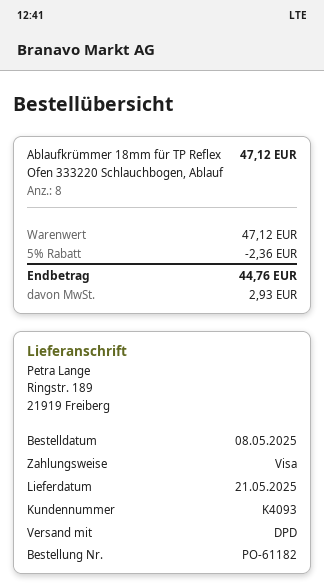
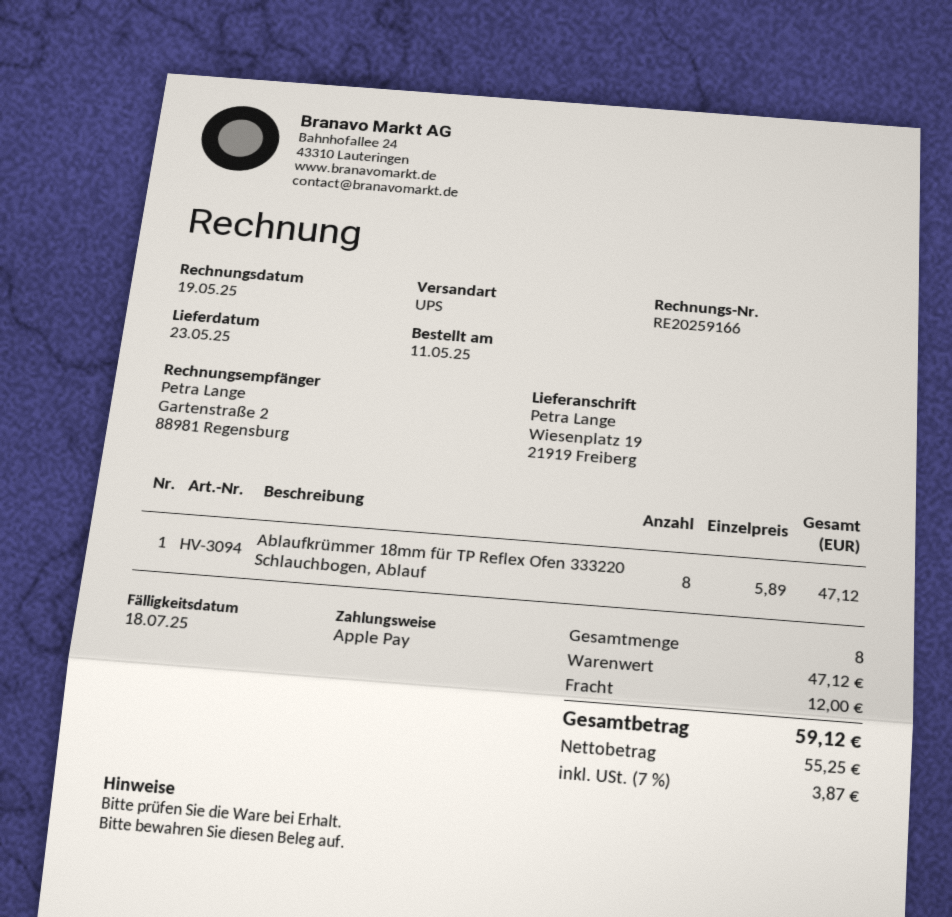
order date: 2025-05-08 -> 2025-05-11
delivery date: 2025-05-21 -> 2025-05-23
payment method: Visa -> Apple Pay
shipping method: DPD -> UPS
ship to: Ringstr. 189, 21919 Freiberg -> Wiesenplatz 19, 21919 Freiberg
discount: 5% = 2.36 -> none
shipping: none -> 12.00
tax: 2.93 -> 3.87
total: 44.76 -> 59.12

